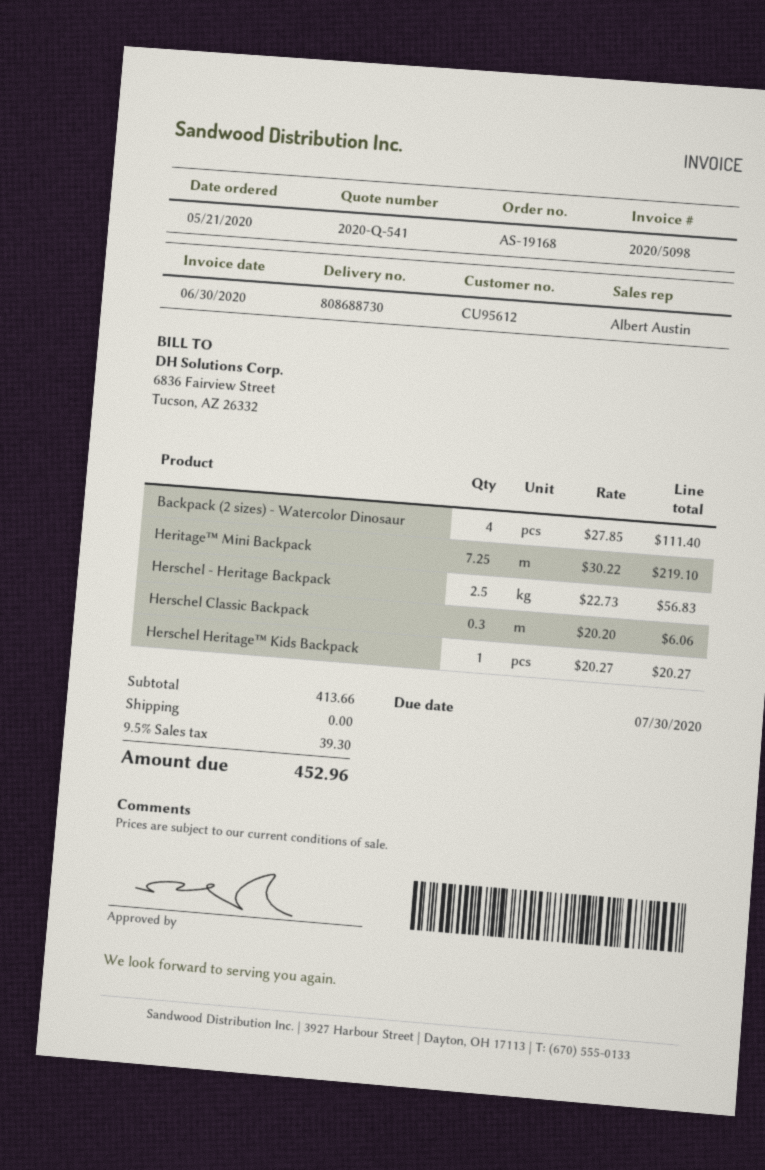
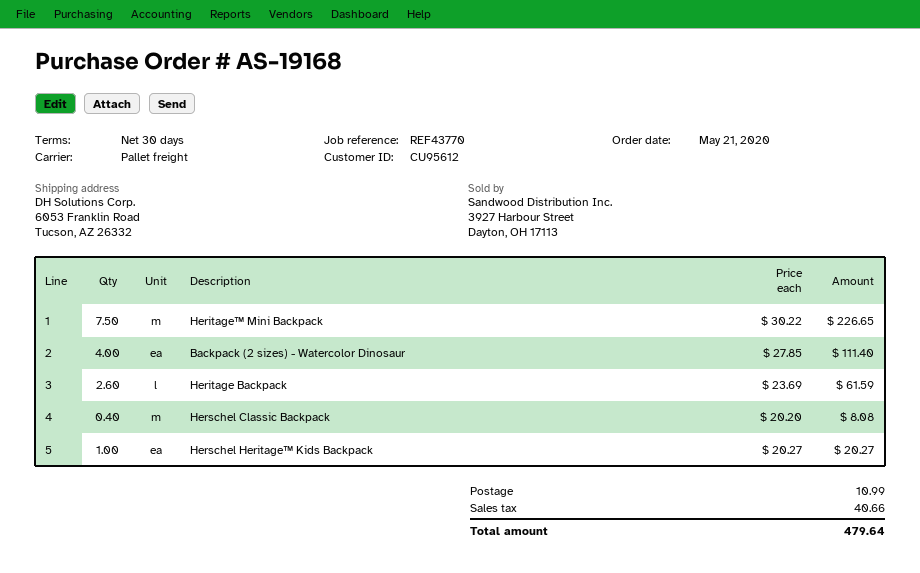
Heritage™ Mini Backpack: 7.25 x 30.22 = 219.10 -> 7.5 x 30.22 = 226.65
Herschel - Heritage Backpack: 2.5 x 22.73 = 56.83 -> none
Herschel Classic Backpack: 0.3 x 20.20 = 6.06 -> 0.4 x 20.20 = 8.08
Heritage Backpack: none -> 2.6 x 23.69 = 61.59
shipping: 0.00 -> 10.99
tax: 39.30 -> 40.66
total: 452.96 -> 479.64

